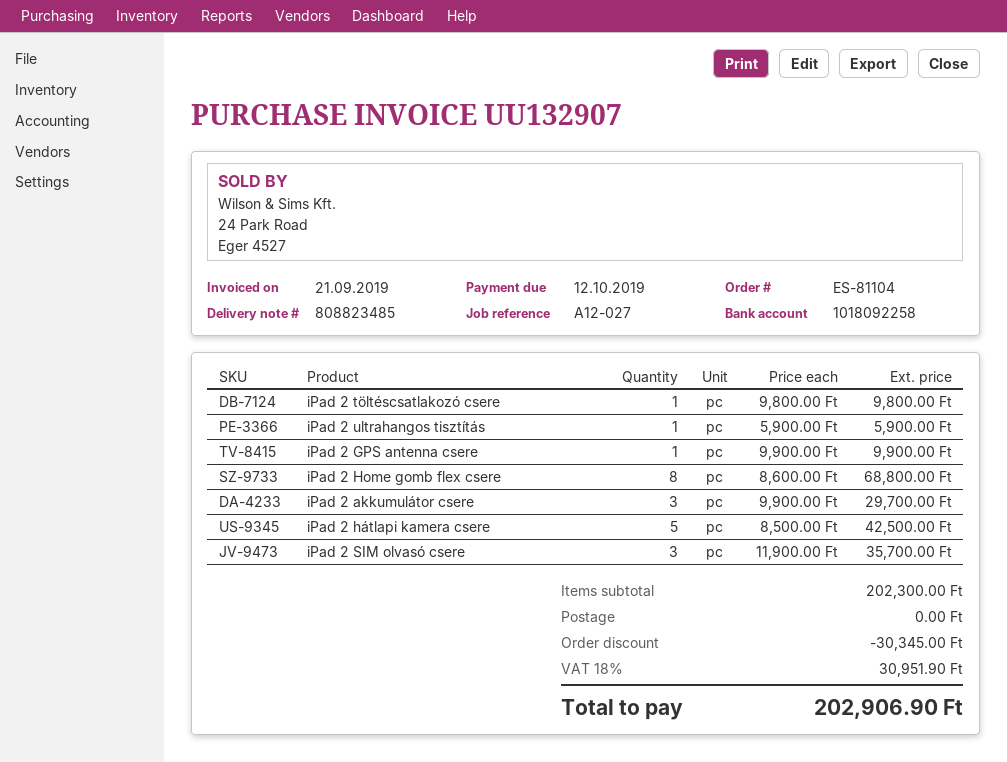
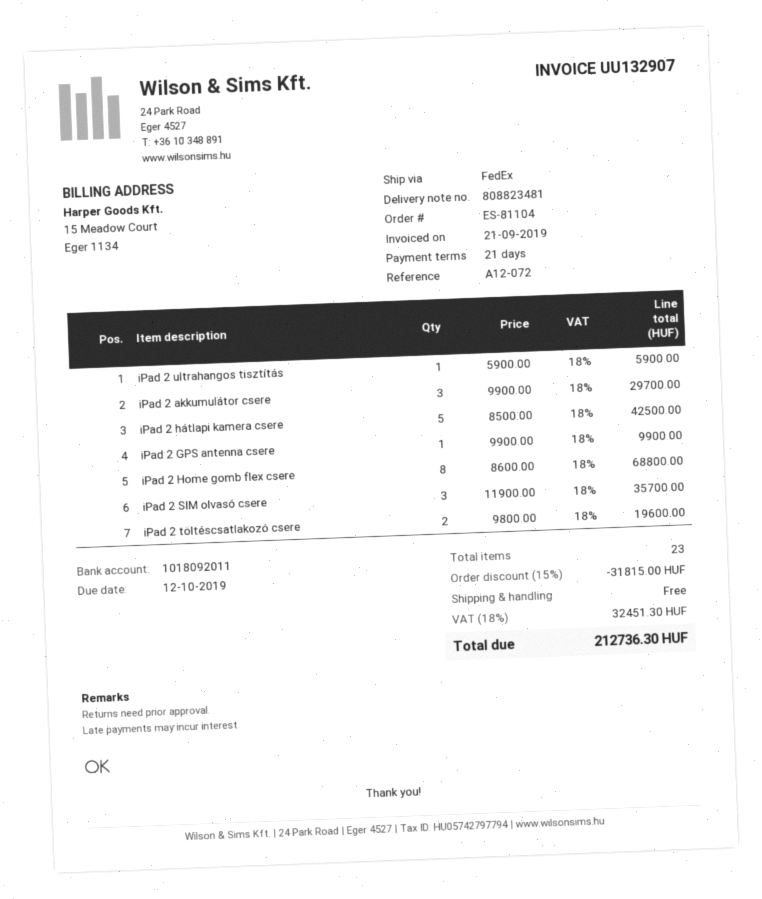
delivery note number: 808823485 -> 808823481
reference: A12-027 -> A12-072
bank account: 1018092258 -> 1018092011
iPad 2 töltéscsatlakozó csere: 1 x 9800.00 = 9800.00 -> 2 x 9800.00 = 19600.00
discount: 30345.00 -> 31815.00
tax: 18% = 30951.90 -> 18% = 32451.30
total: 202906.90 -> 212736.30

